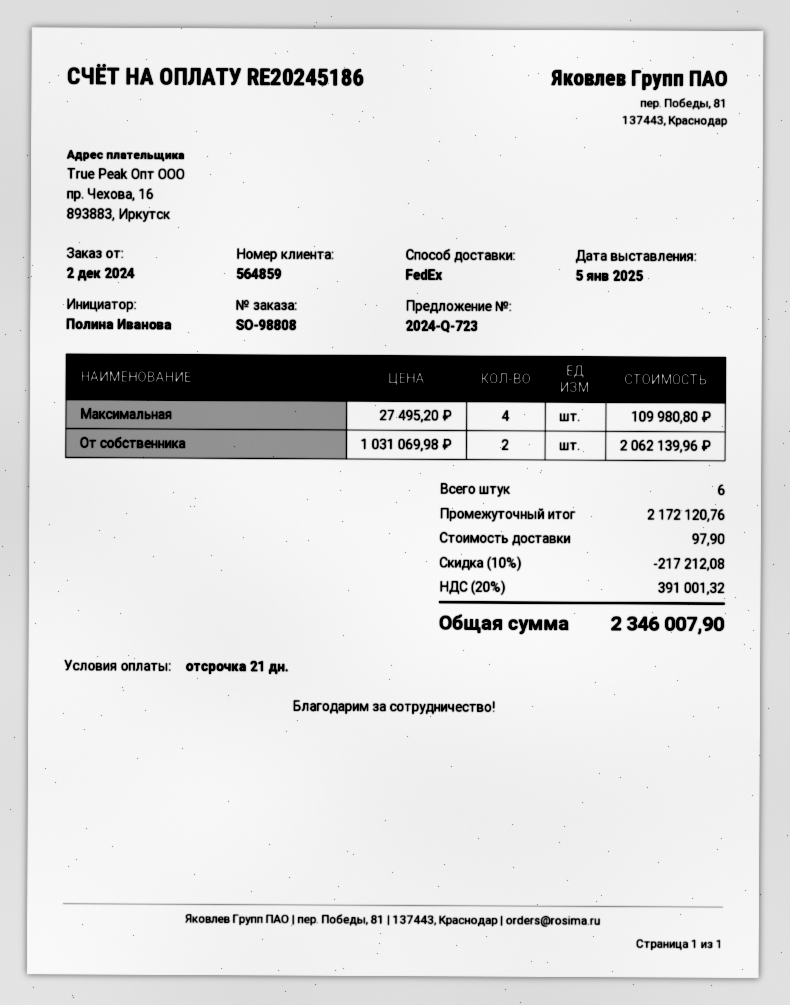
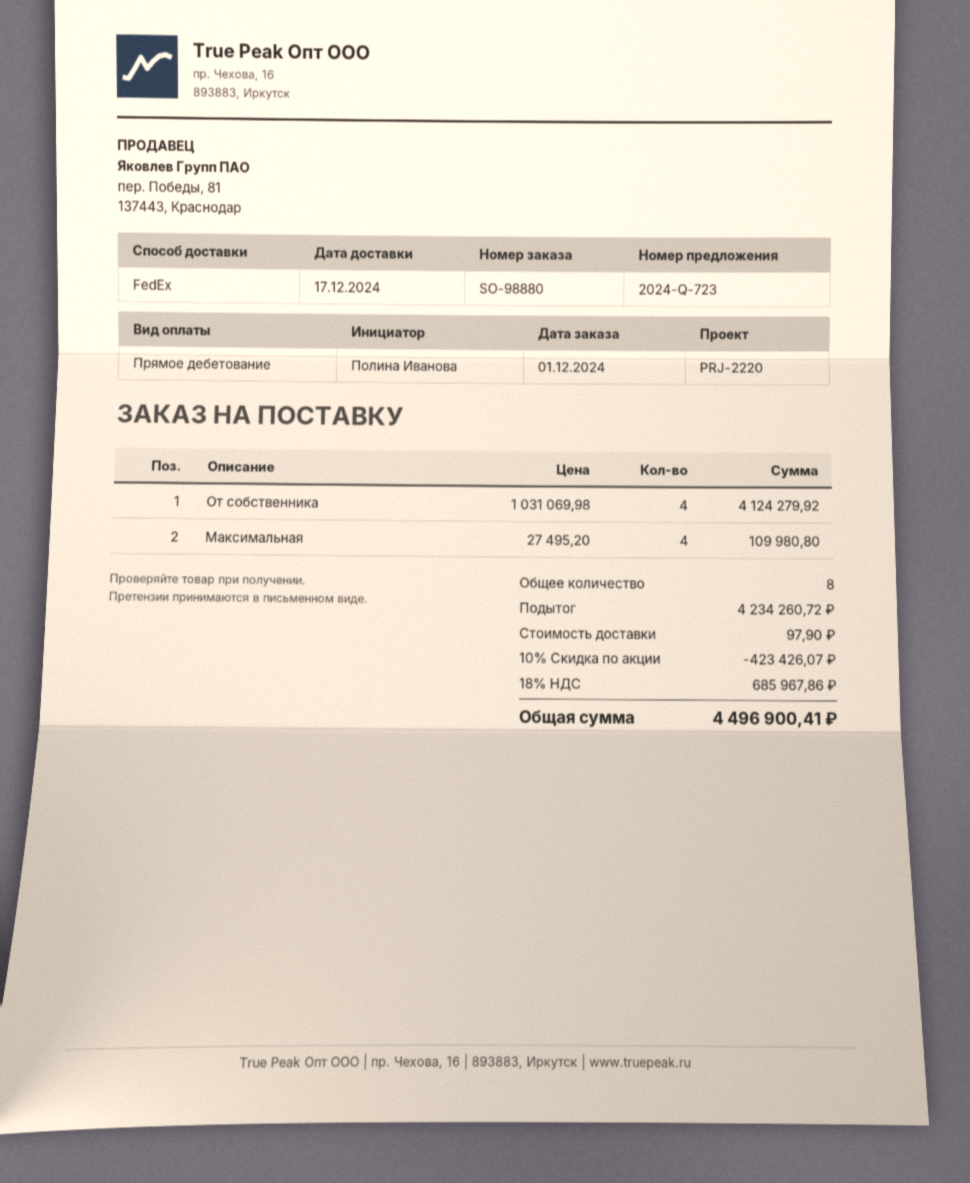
order number: SO-98808 -> SO-98880
order date: 2024-12-02 -> 2024-12-01
От собственника: 2 x 1031069.98 = 2062139.96 -> 4 x 1031069.98 = 4124279.92
total quantity: 6 -> 8
subtotal: 2172120.76 -> 4234260.72
discount: 10% = 217212.08 -> 10% = 423426.07
tax: 20% = 391001.32 -> 18% = 685967.86
total: 2346007.90 -> 4496900.41

